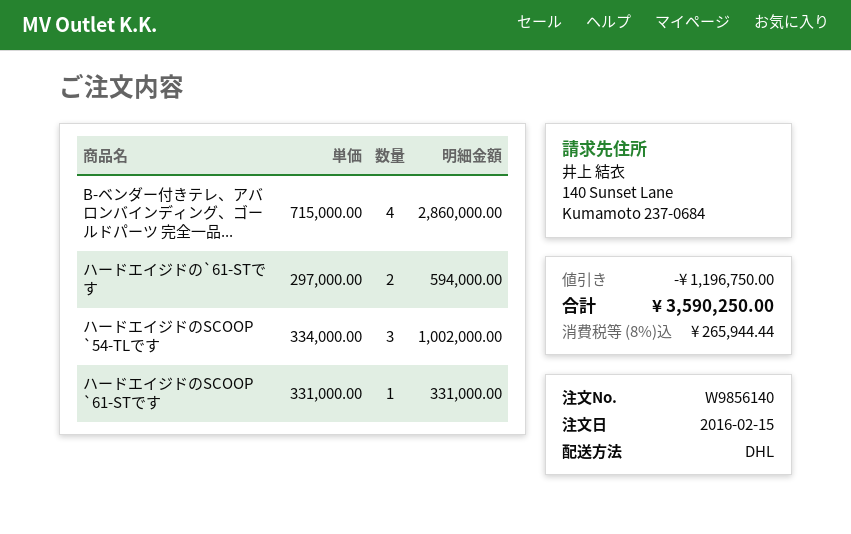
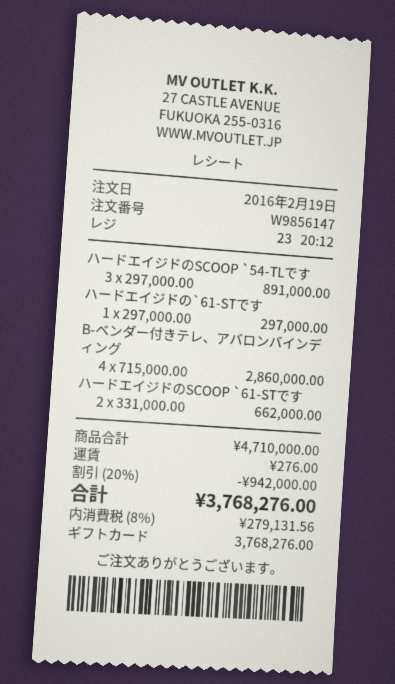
order number: W9856140 -> W9856147
order date: 2016-02-15 -> 2016-02-19
ハードエイジドの`61-STです: 2 x 297000.00 = 594000.00 -> 1 x 297000.00 = 297000.00
ハードエイジドのSCOOP `54-TLです: 3 x 334000.00 = 1002000.00 -> 3 x 297000.00 = 891000.00
ハードエイジドのSCOOP `61-STです: 1 x 331000.00 = 331000.00 -> 2 x 331000.00 = 662000.00
discount: 1196750.00 -> 942000.00
shipping: none -> 276.00
tax: 8% = 265944.44 -> 8% = 279131.56
total: 3590250.00 -> 3768276.00

